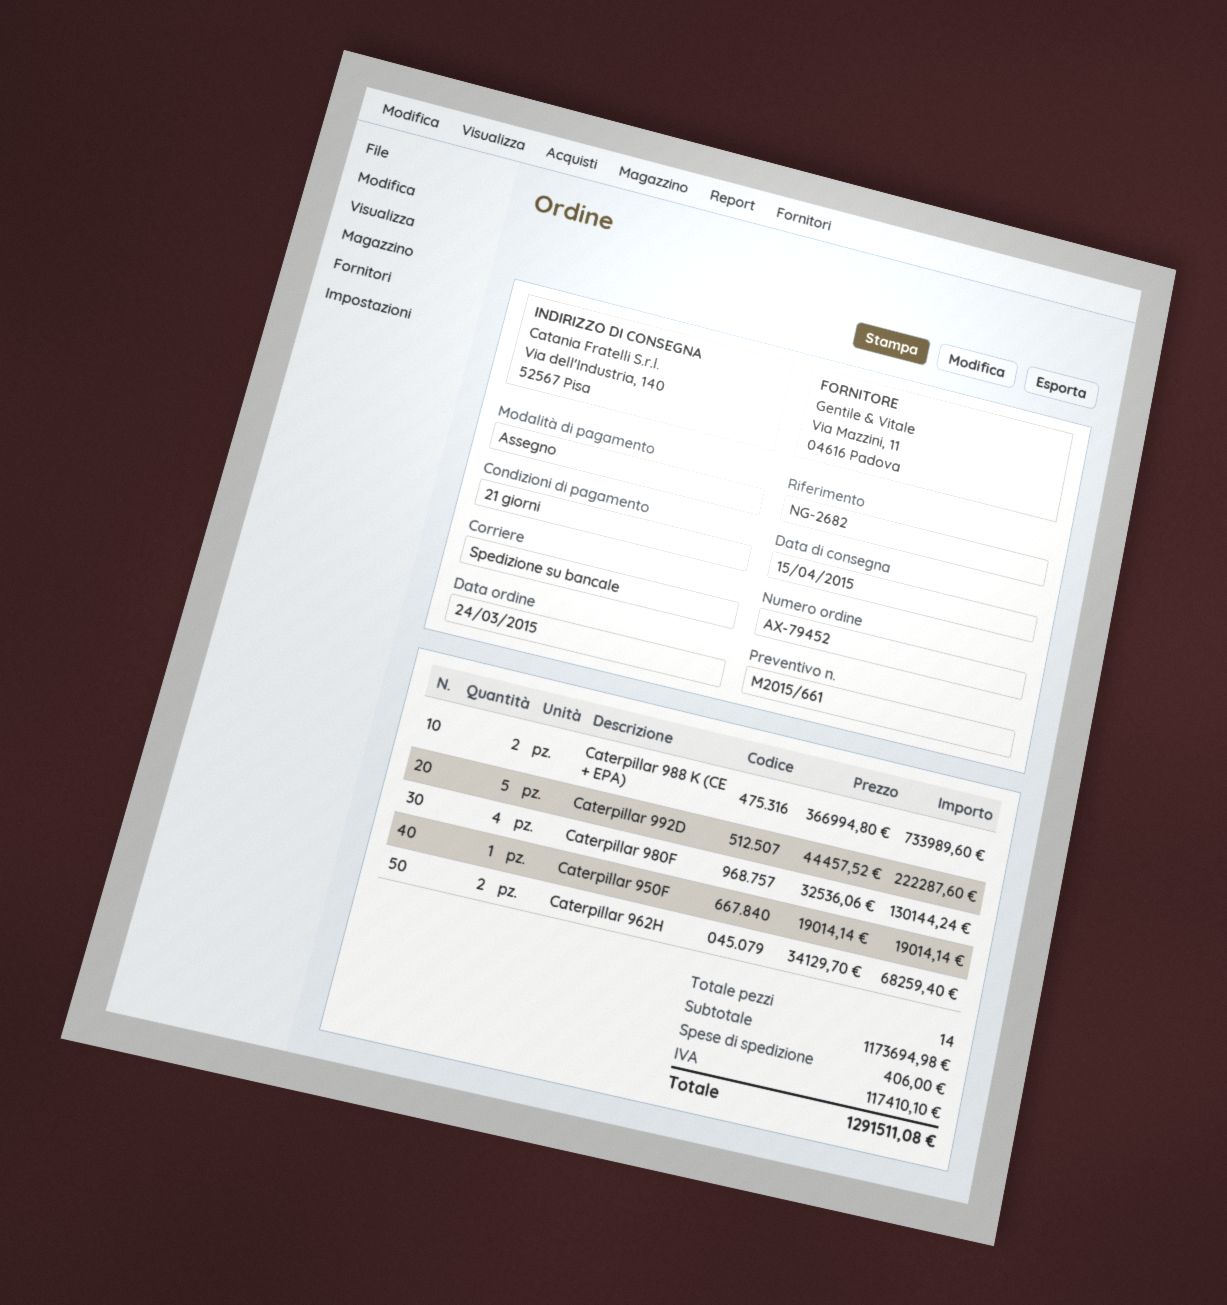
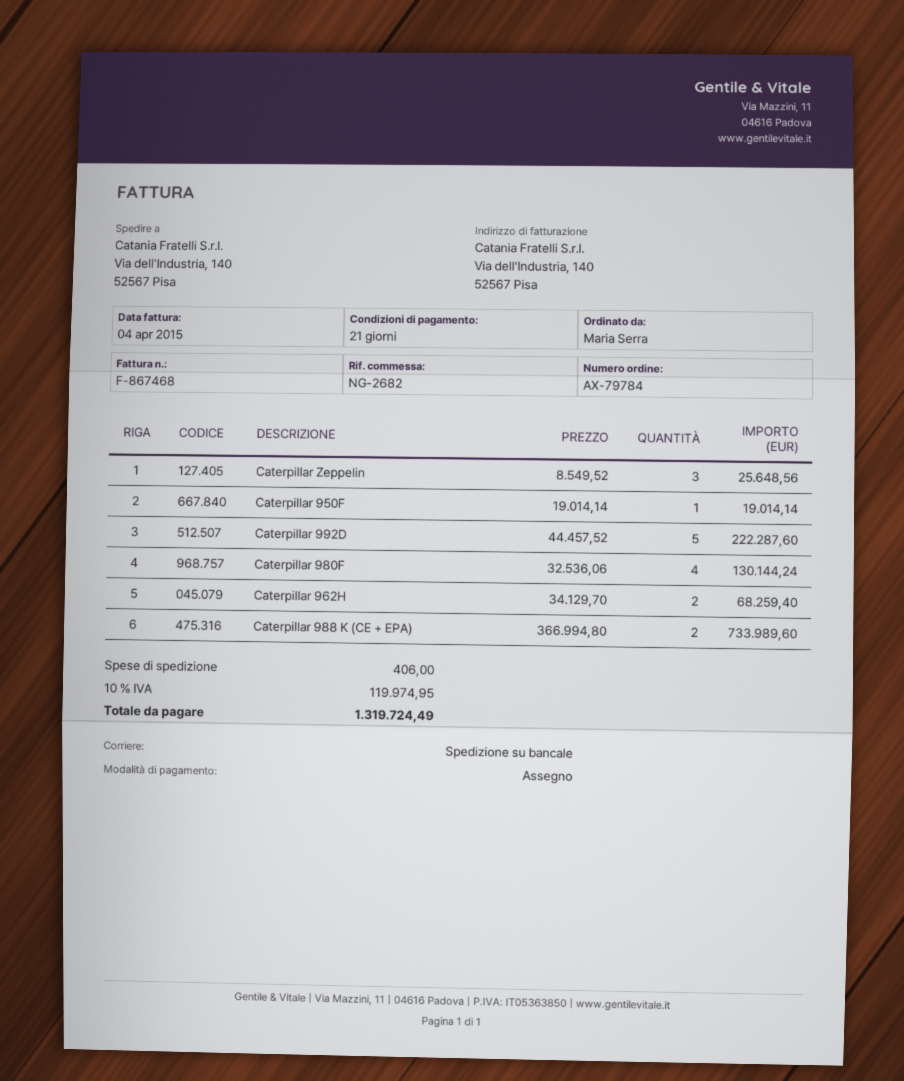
order number: AX-79452 -> AX-79784
Caterpillar Zeppelin: none -> 3 x 8549.52 = 25648.56
tax: 117410.10 -> 119974.95
total: 1291511.08 -> 1319724.49

